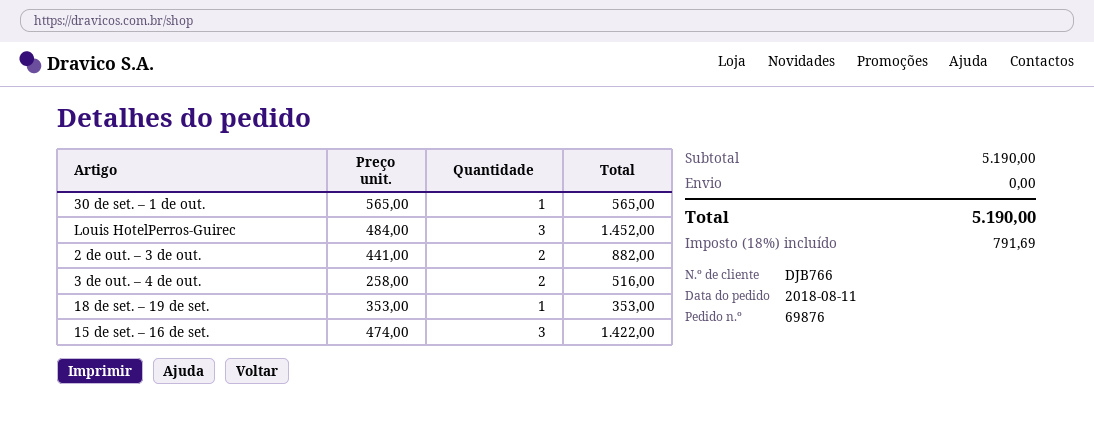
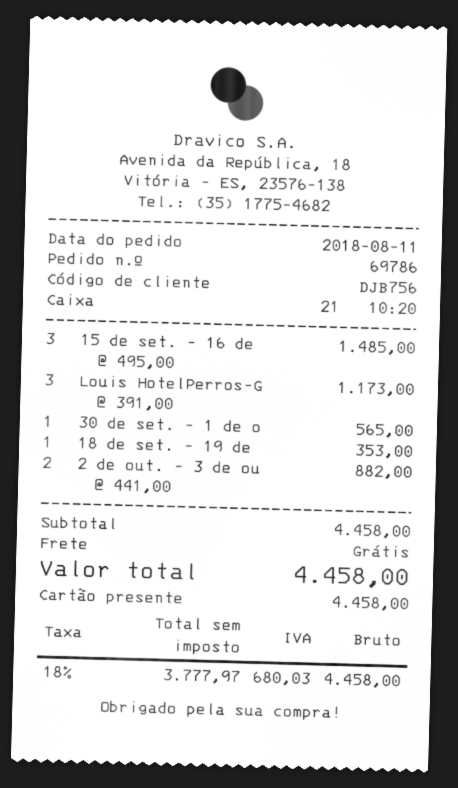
order number: 69876 -> 69786
customer number: DJB766 -> DJB756
Louis HotelPerros-Guirec: 3 x 484.00 = 1452.00 -> 3 x 391.00 = 1173.00
3 de out. – 4 de out.: 2 x 258.00 = 516.00 -> none
15 de set. – 16 de set.: 3 x 474.00 = 1422.00 -> 3 x 495.00 = 1485.00
subtotal: 5190.00 -> 4458.00
tax: 18% = 791.69 -> 18% = 680.03
total: 5190.00 -> 4458.00

